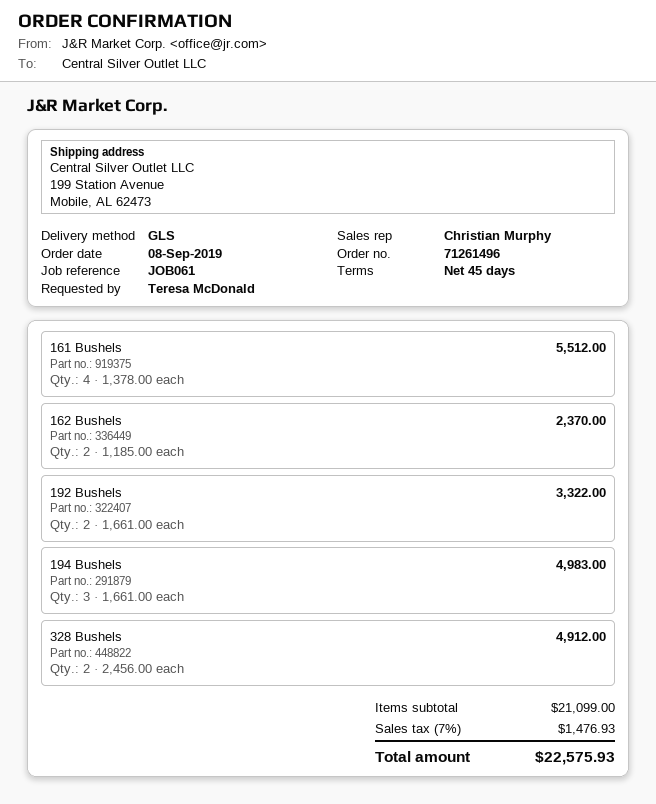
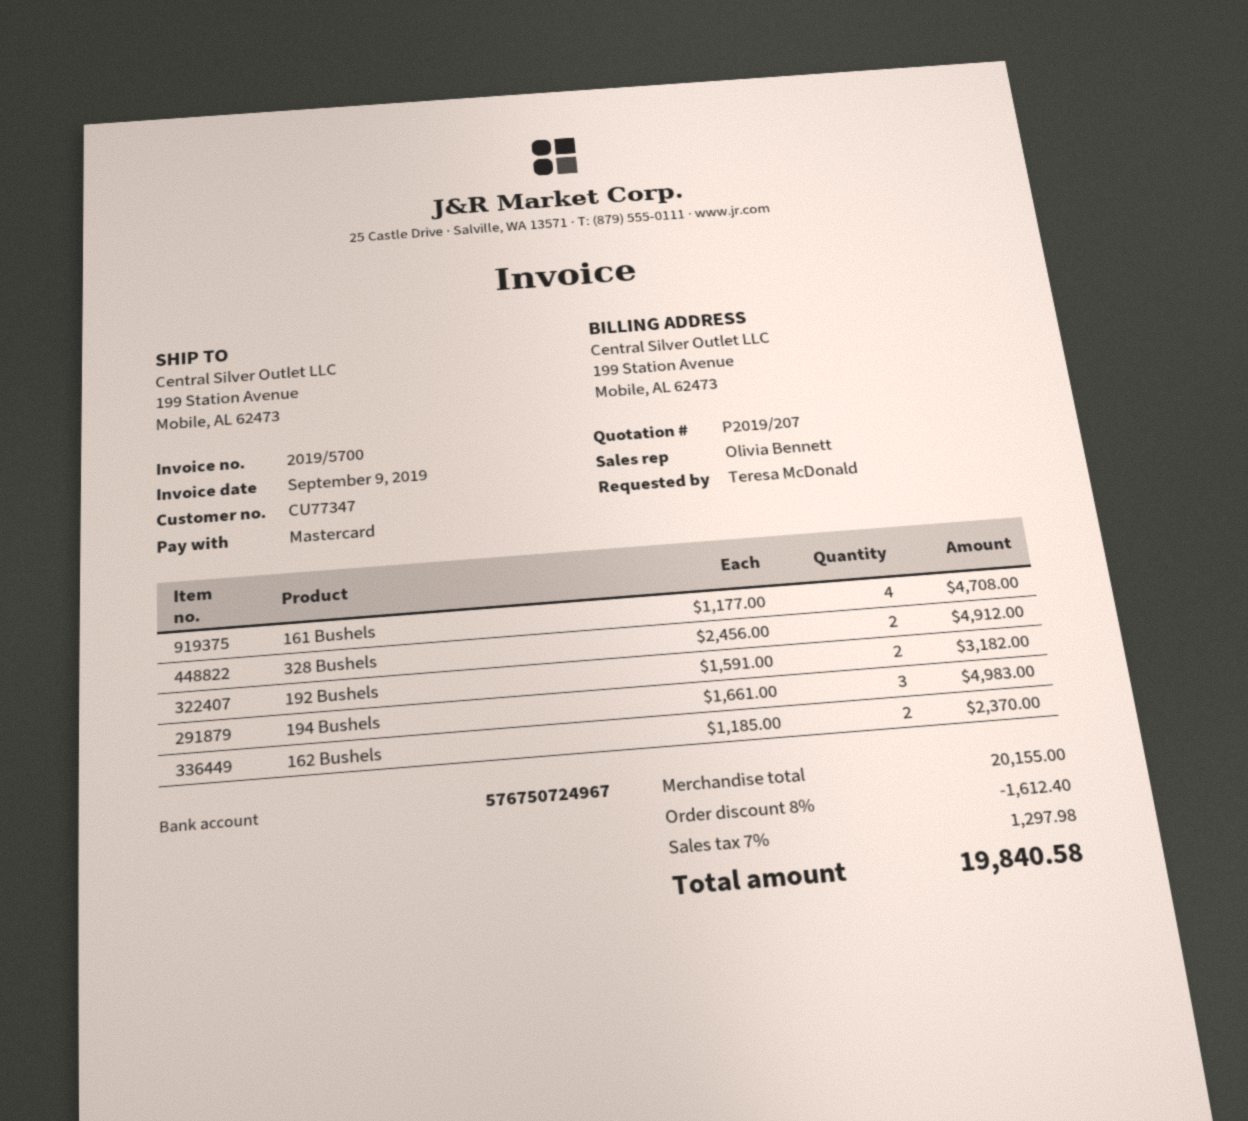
sales rep: Christian Murphy -> Olivia Bennett
161 Bushels: 4 x 1378.00 = 5512.00 -> 4 x 1177.00 = 4708.00
192 Bushels: 2 x 1661.00 = 3322.00 -> 2 x 1591.00 = 3182.00
subtotal: 21099.00 -> 20155.00
discount: none -> 8% = 1612.40
tax: 7% = 1476.93 -> 7% = 1297.98
total: 22575.93 -> 19840.58

